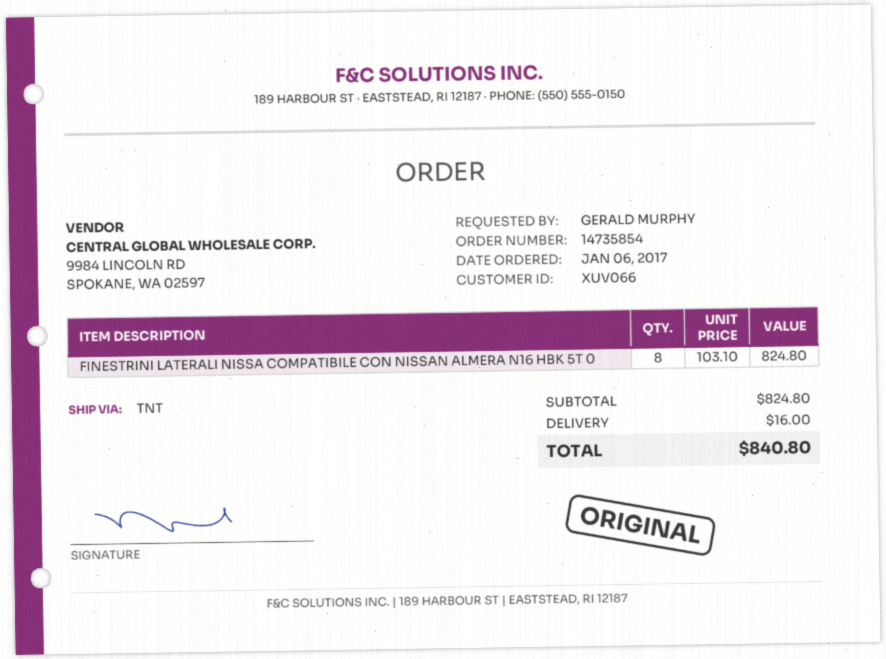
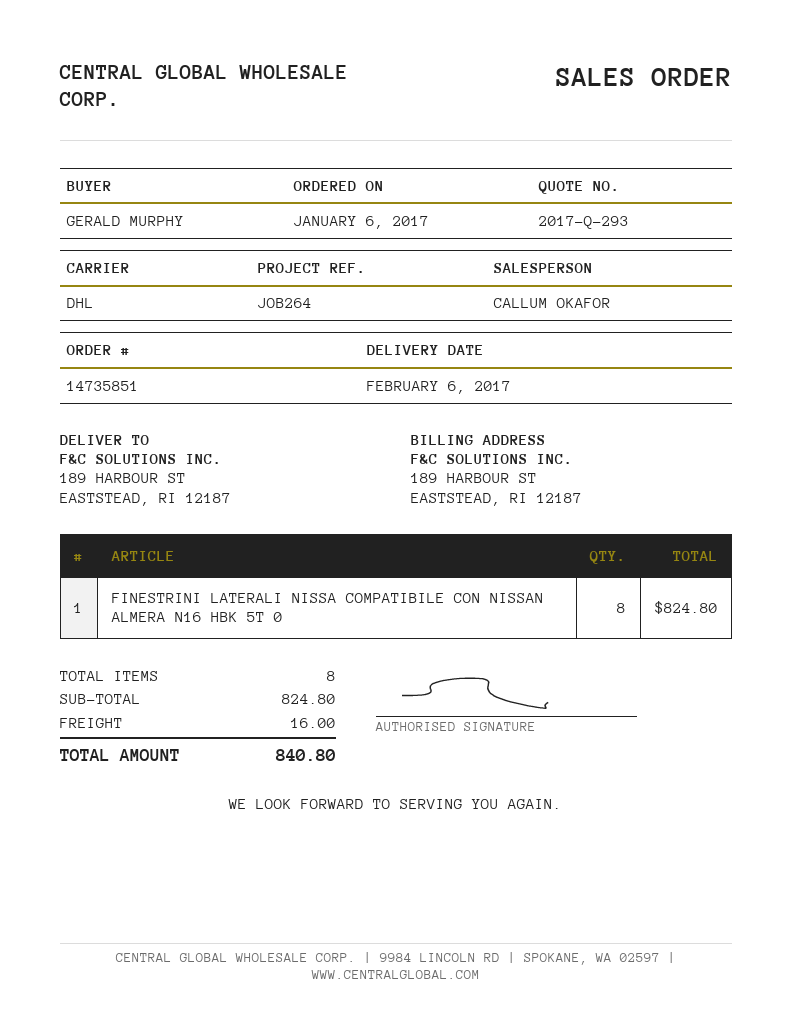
order number: 14735854 -> 14735851
shipping method: TNT -> DHL

